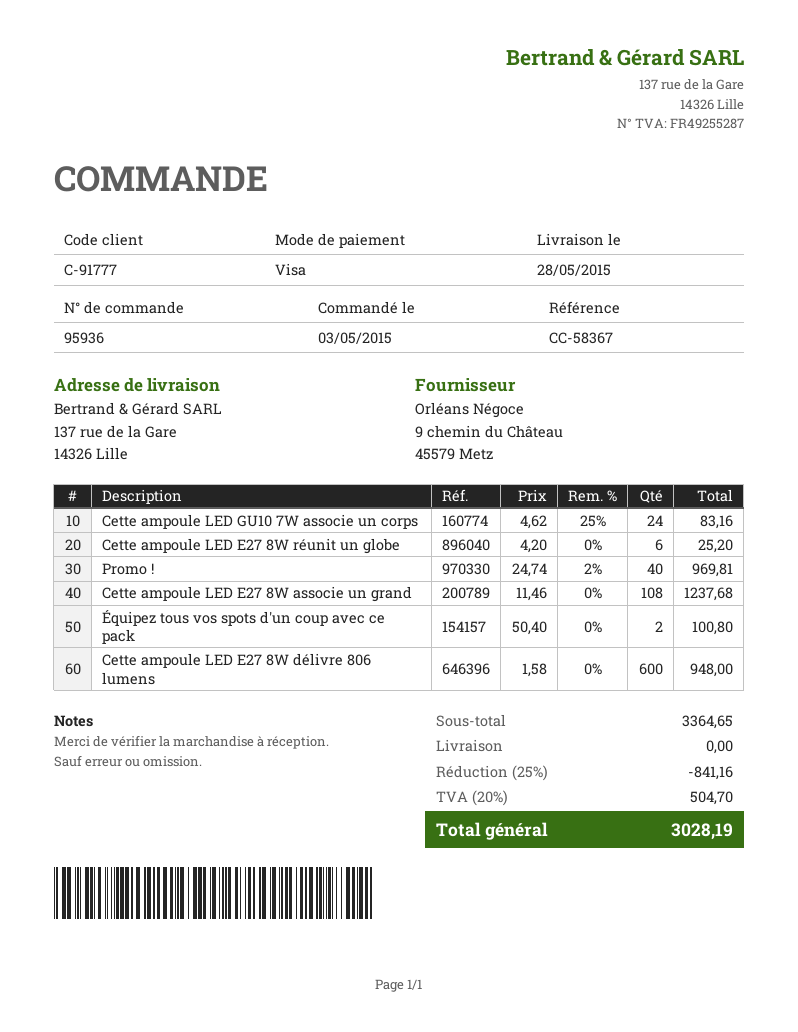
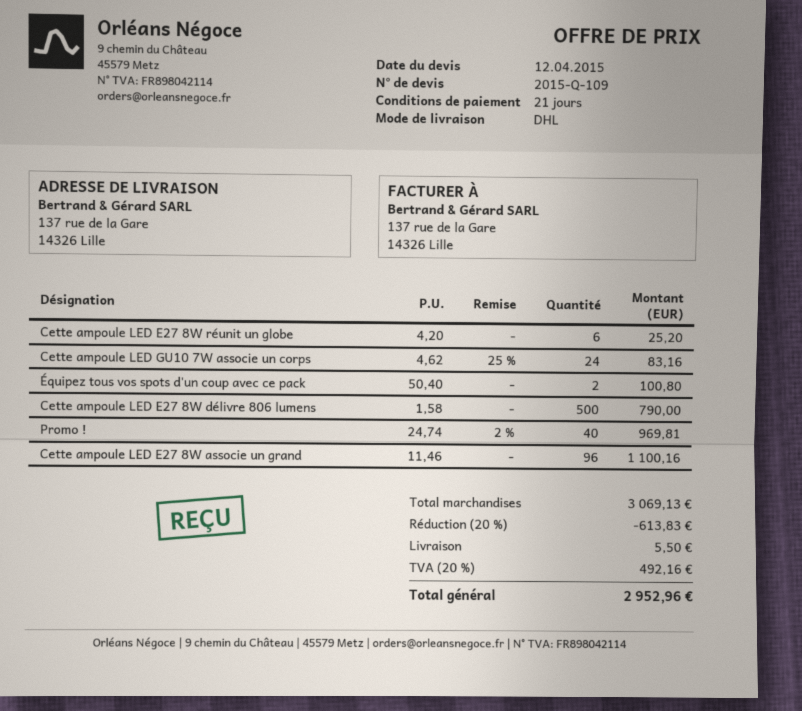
Cette ampoule LED E27 8W associe un grand: 108 x 11.46 = 1237.68 -> 96 x 11.46 = 1100.16
Cette ampoule LED E27 8W délivre 806 lumens: 600 x 1.58 = 948.00 -> 500 x 1.58 = 790.00
subtotal: 3364.65 -> 3069.13
discount: 25% = 841.16 -> 20% = 613.83
shipping: 0.00 -> 5.50
tax: 20% = 504.70 -> 20% = 492.16
total: 3028.19 -> 2952.96

